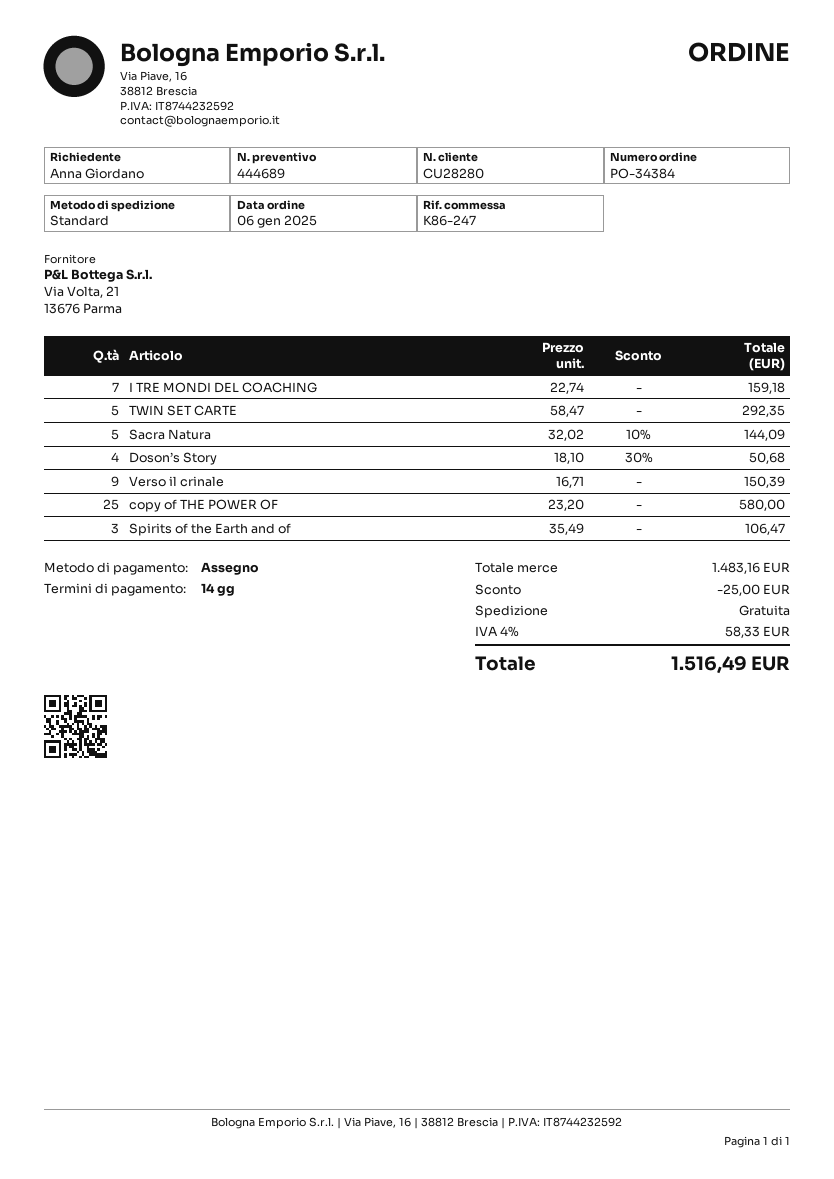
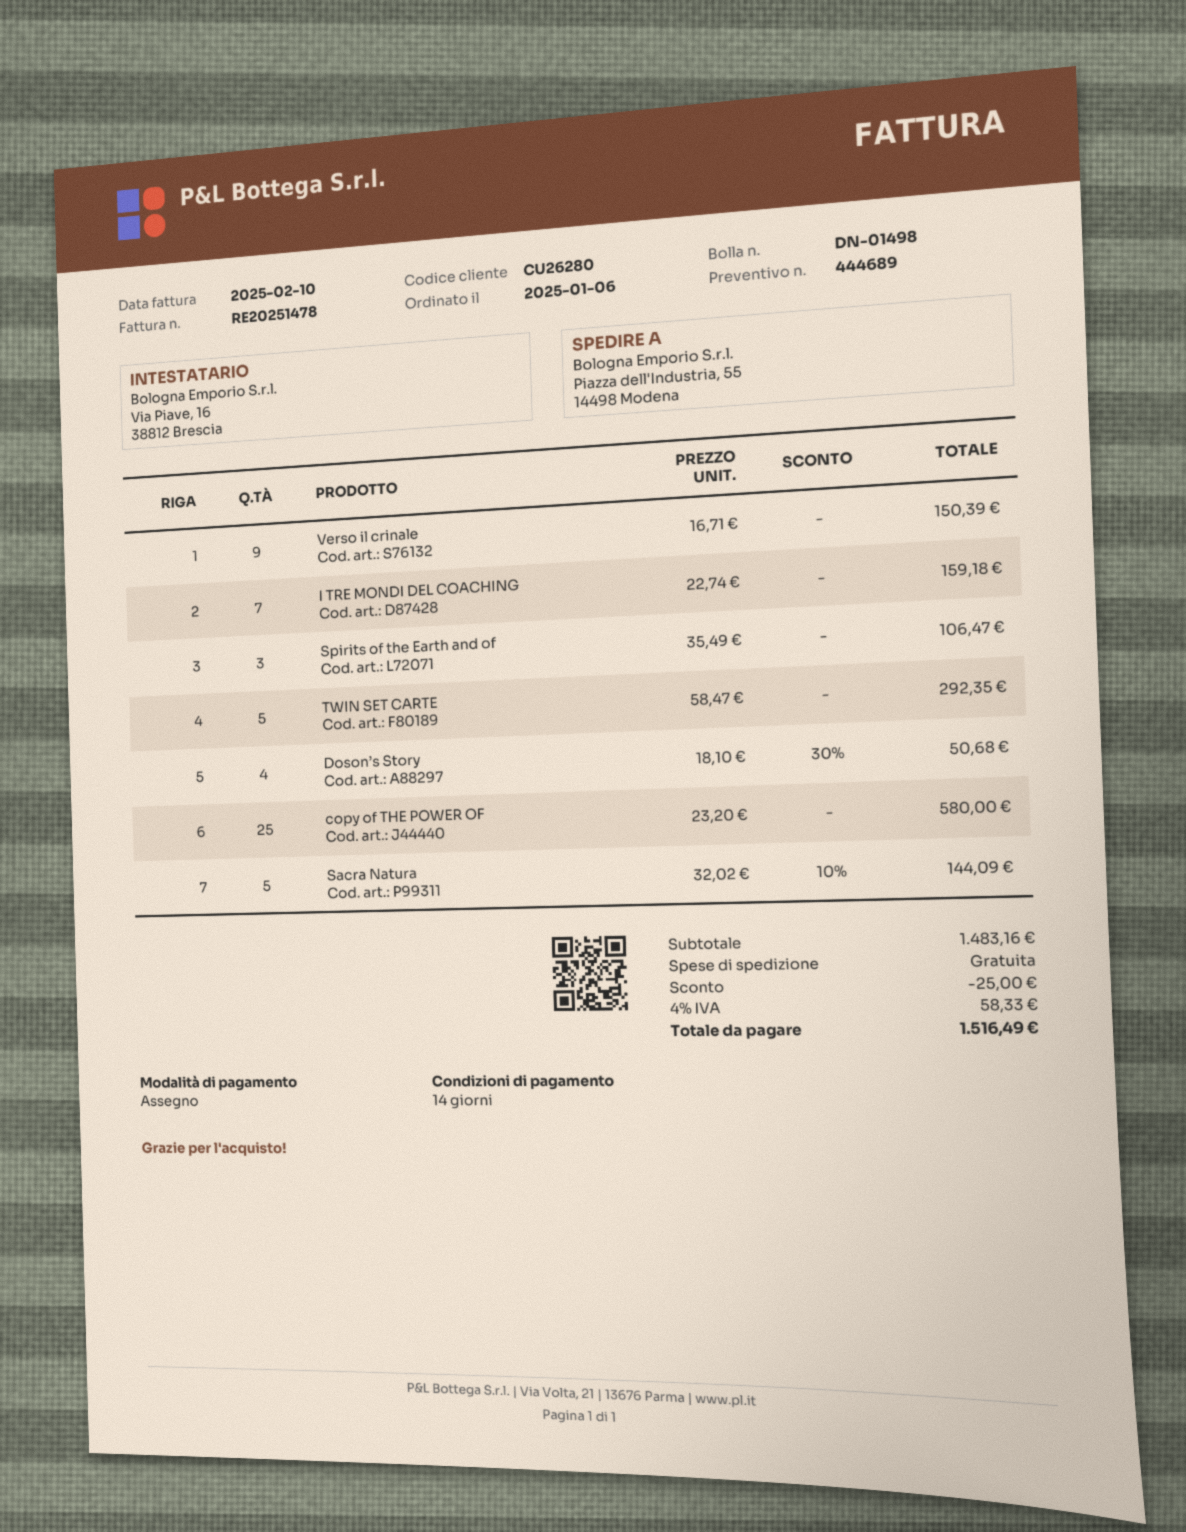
customer number: CU28280 -> CU26280

